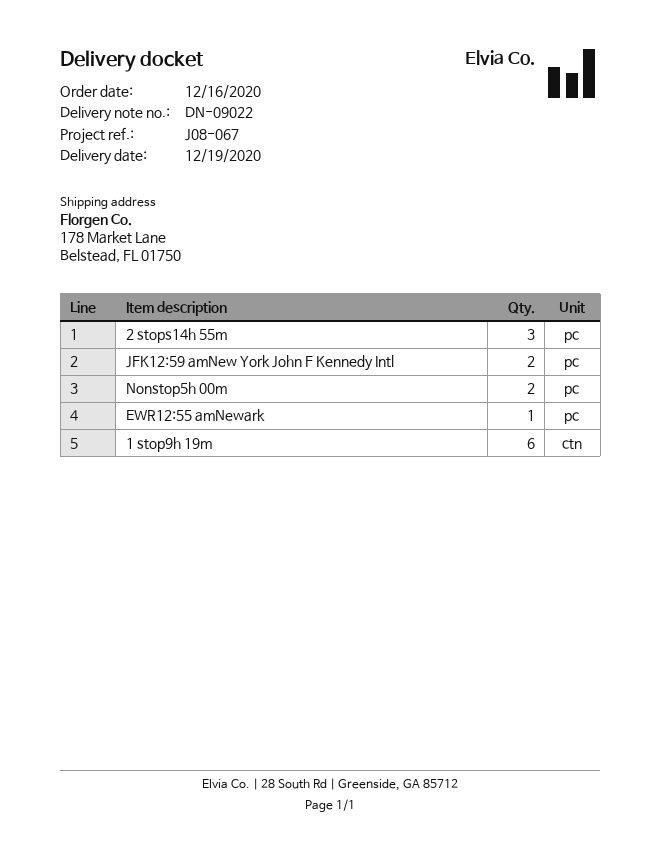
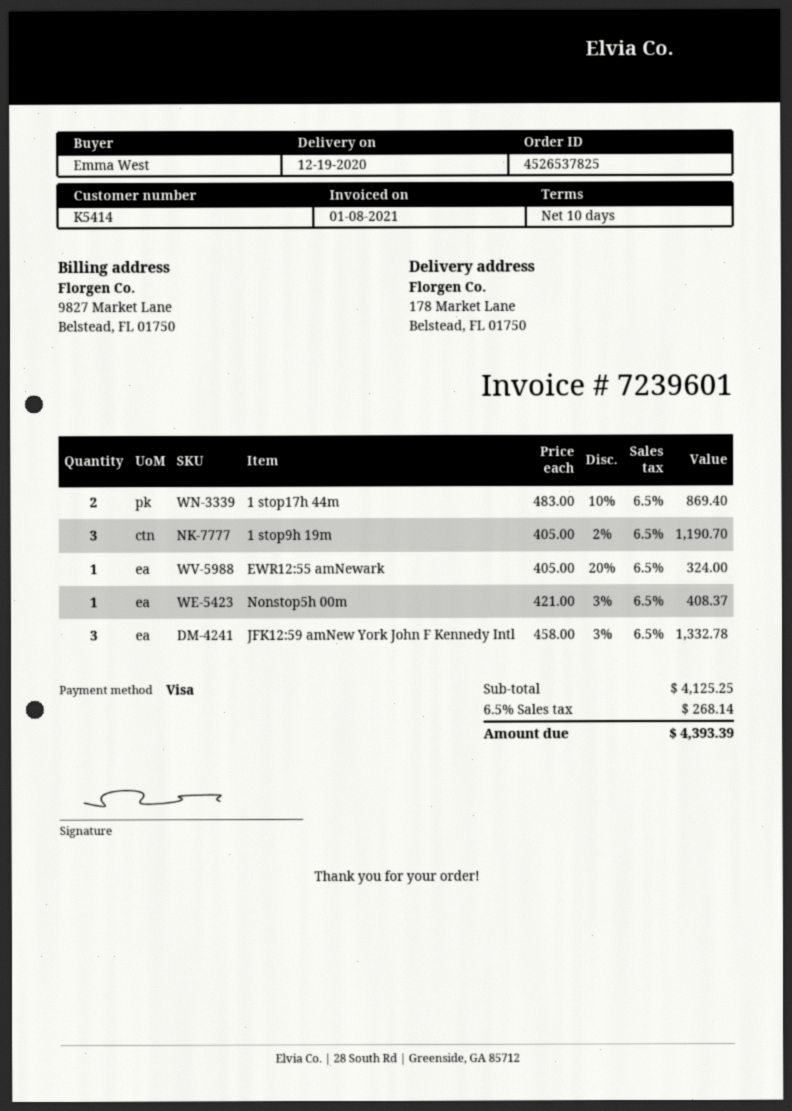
2 stops14h 55m: 3 -> none
JFK12:59 amNew York John F Kennedy Intl: 2 -> 3
Nonstop5h 00m: 2 -> 1
1 stop9h 19m: 6 -> 3
1 stop17h 44m: none -> 2

